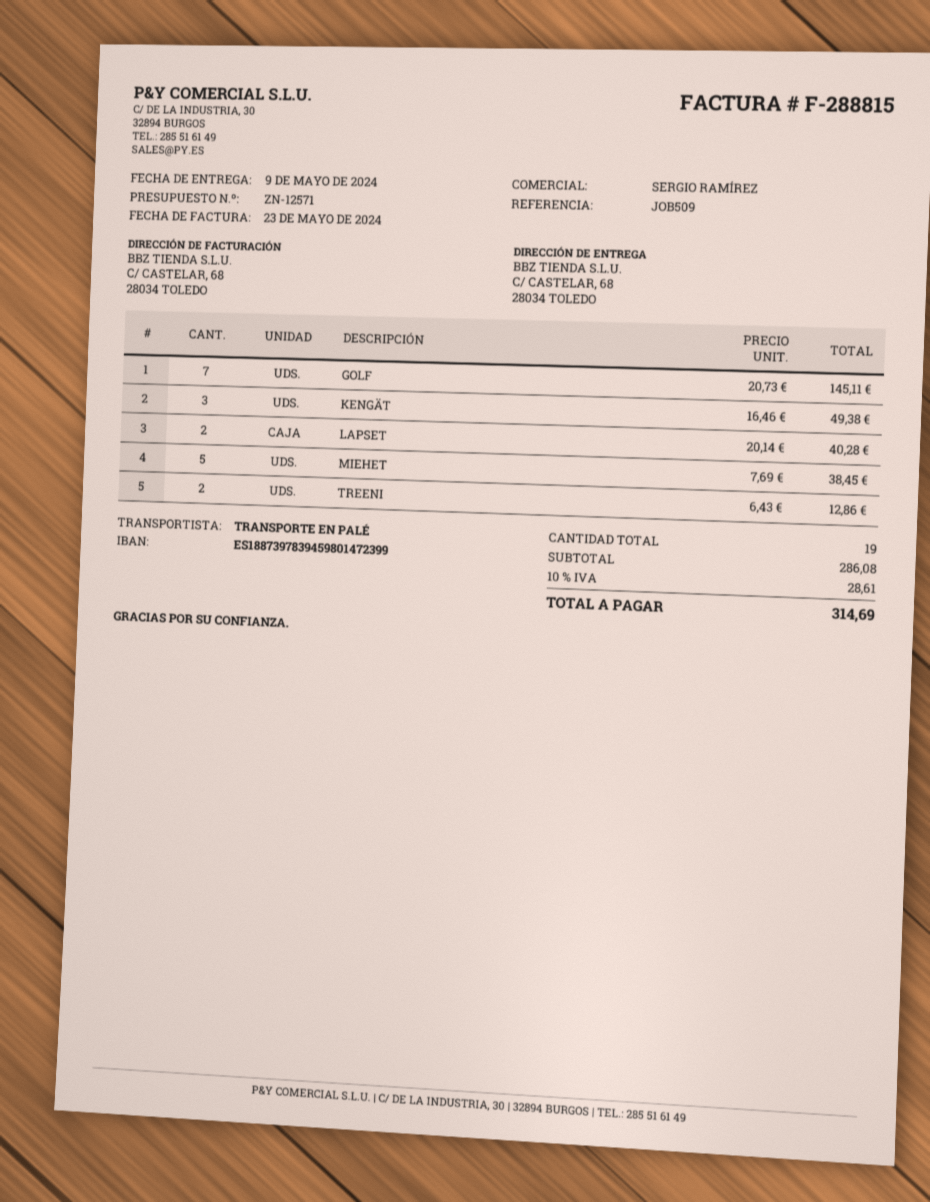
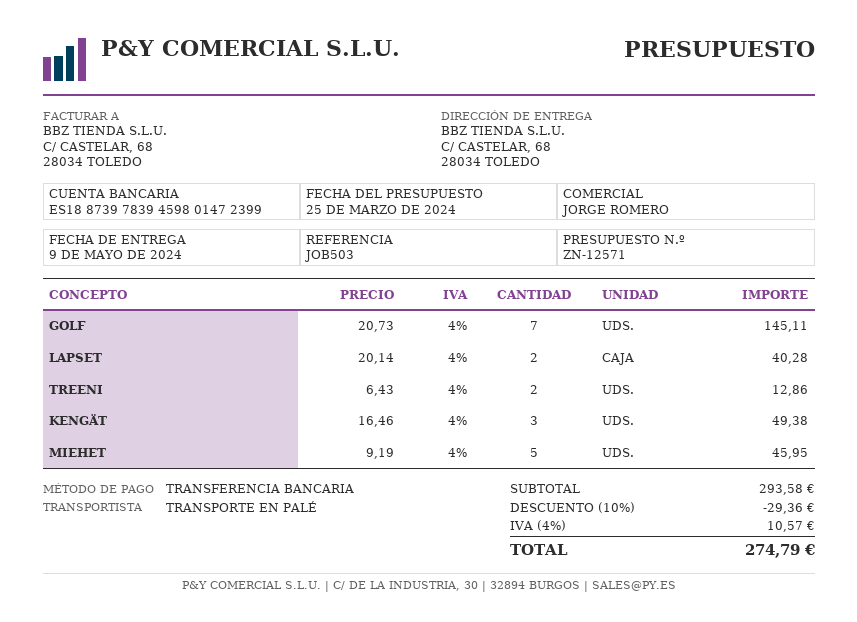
reference: JOB509 -> JOB503
sales rep: SERGIO RAMÍREZ -> JORGE ROMERO
MIEHET: 5 x 7.69 = 38.45 -> 5 x 9.19 = 45.95
subtotal: 286.08 -> 293.58
discount: none -> 10% = 29.36
tax: 10% = 28.61 -> 4% = 10.57
total: 314.69 -> 274.79

